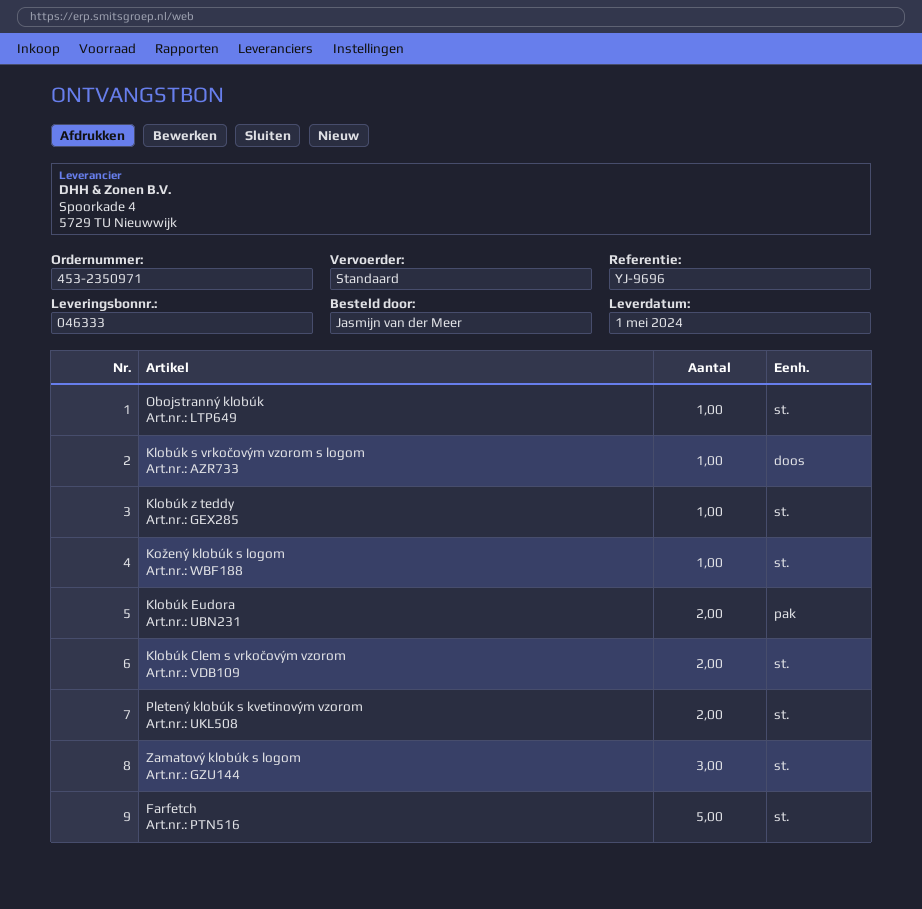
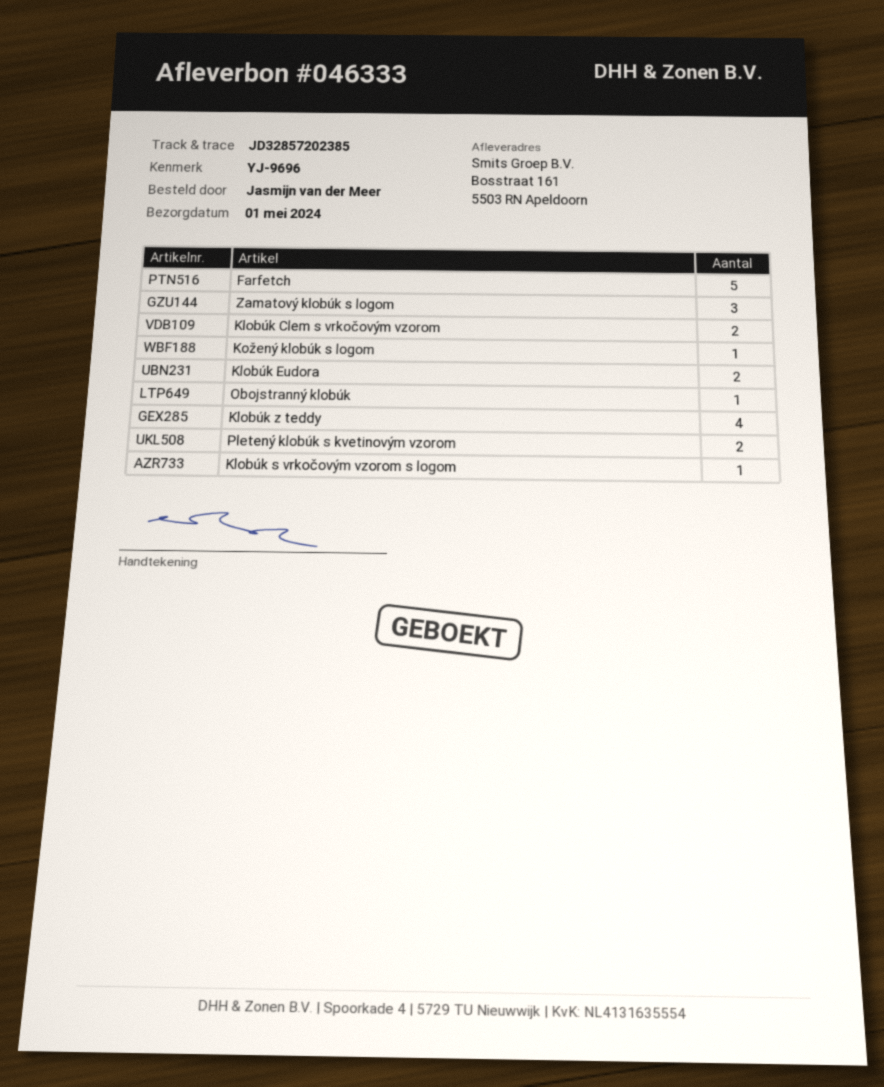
Klobúk z teddy: 1 -> 4

